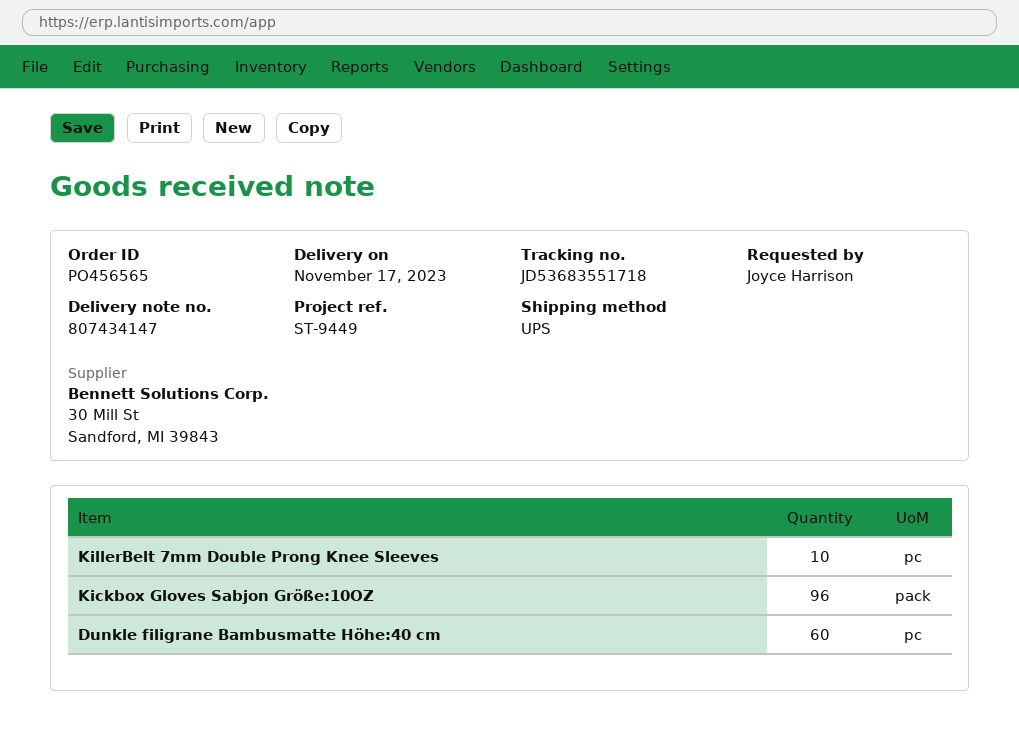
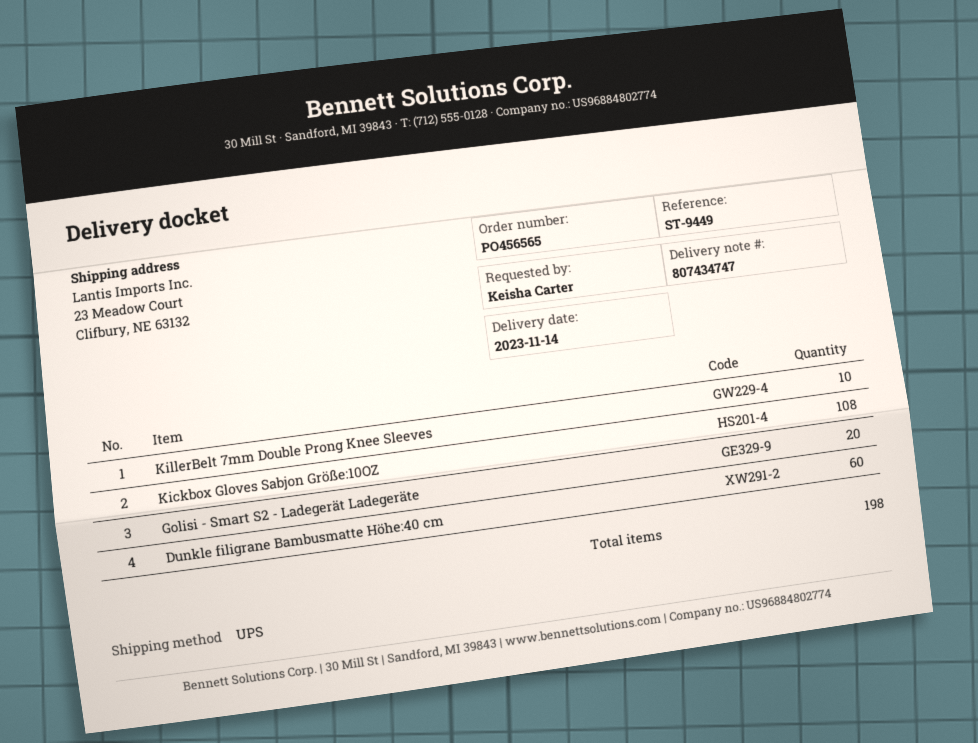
delivery note number: 807434147 -> 807434747
delivery date: 2023-11-17 -> 2023-11-14
ordered by: Joyce Harrison -> Keisha Carter
Kickbox Gloves Sabjon Größe:10OZ: 96 -> 108
Golisi - Smart S2 - Ladegerät Ladegeräte: none -> 20

